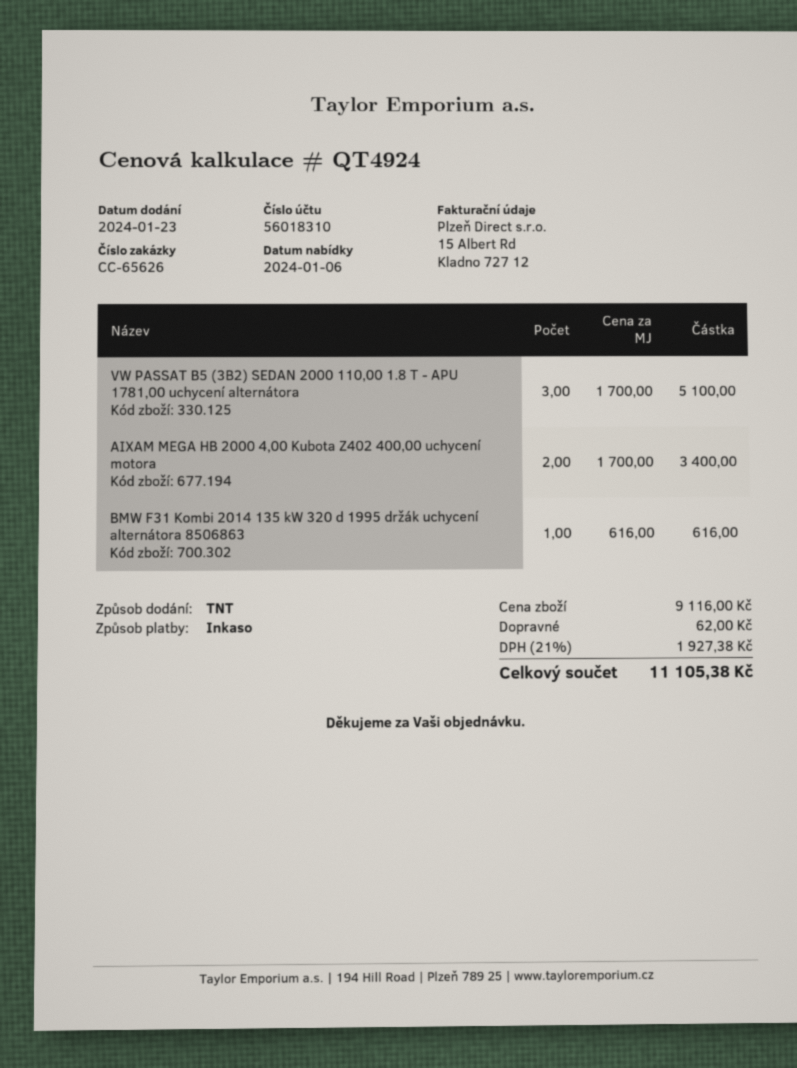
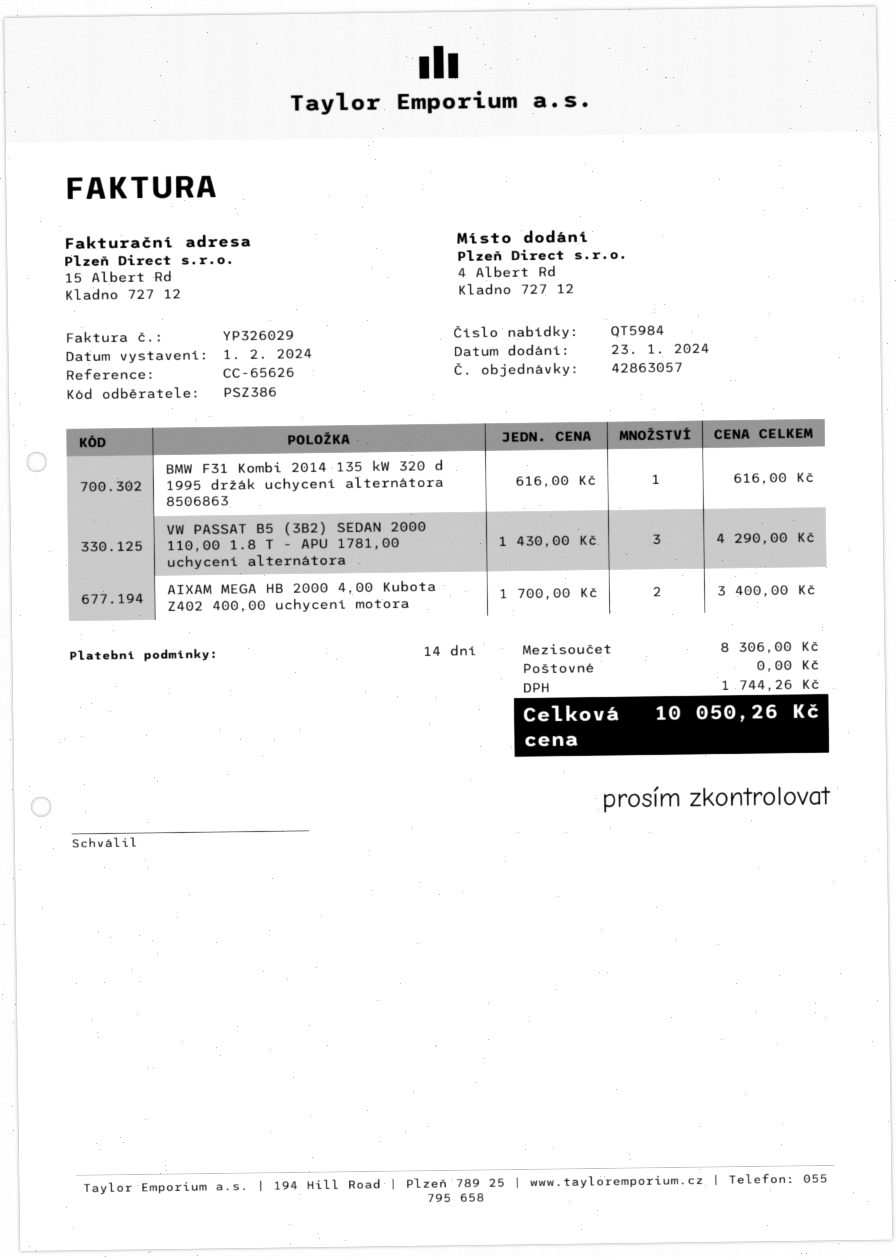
quote number: QT4924 -> QT5984
VW PASSAT B5 (3B2) SEDAN 2000 110,00 1.8 T - APU 1781,00 uchycení alternátora: 3 x 1700.00 = 5100.00 -> 3 x 1430.00 = 4290.00
subtotal: 9116.00 -> 8306.00
shipping: 62.00 -> 0.00
tax: 1927.38 -> 1744.26
total: 11105.38 -> 10050.26

